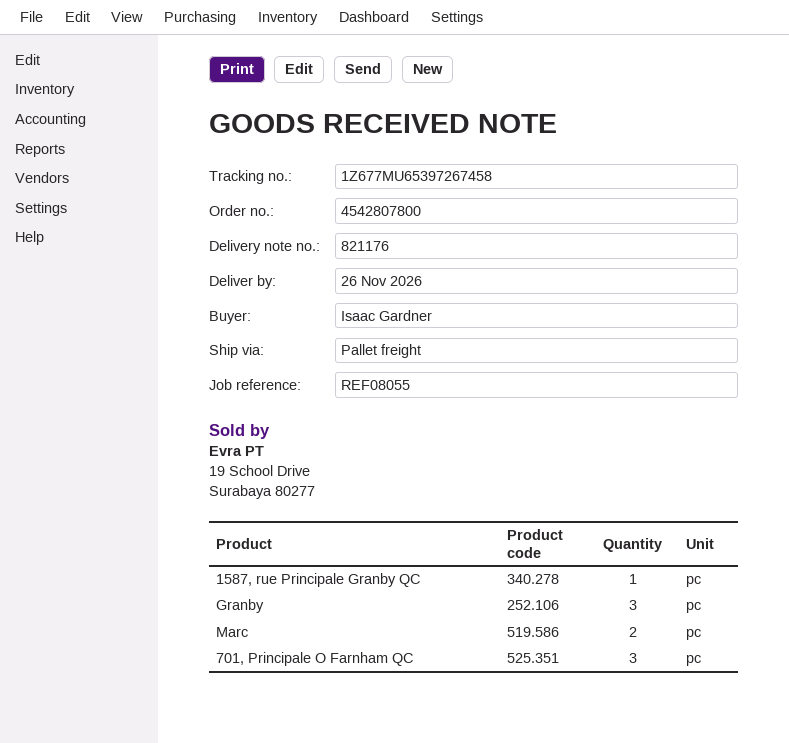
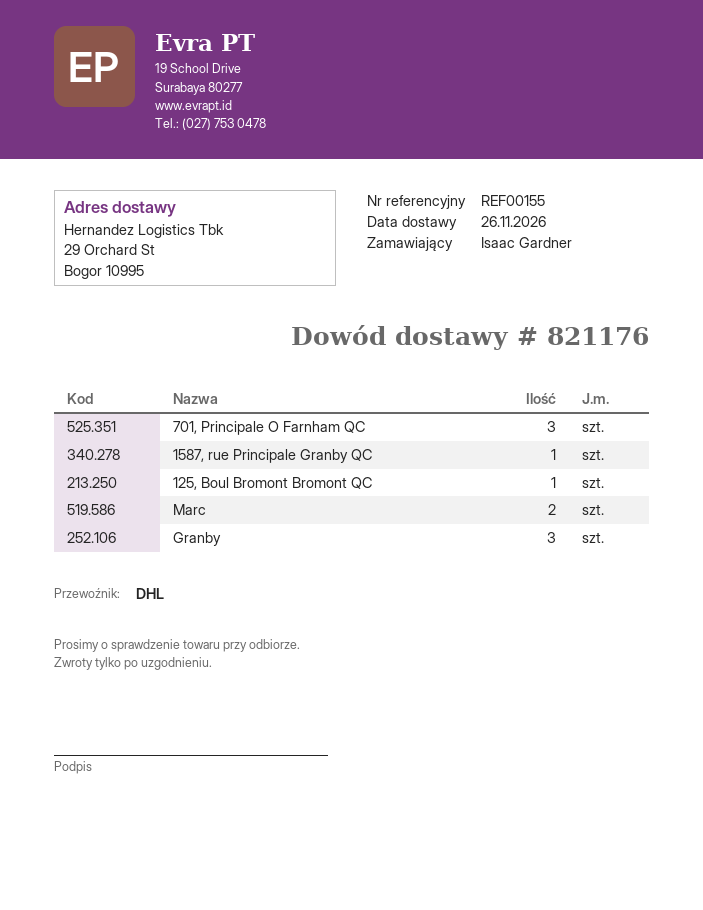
reference: REF08055 -> REF00155
shipping method: pallet freight -> DHL
125, Boul Bromont Bromont QC: none -> 1

